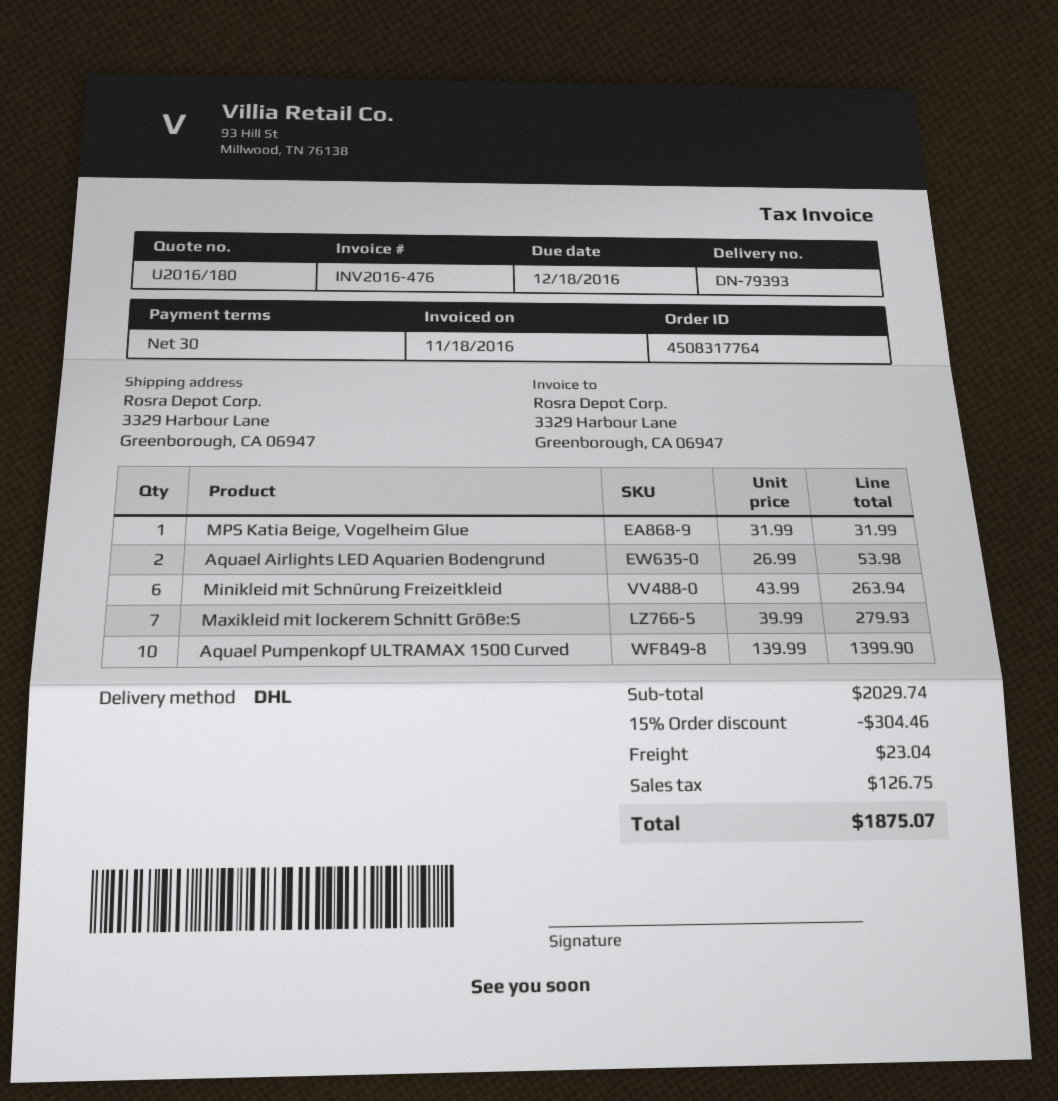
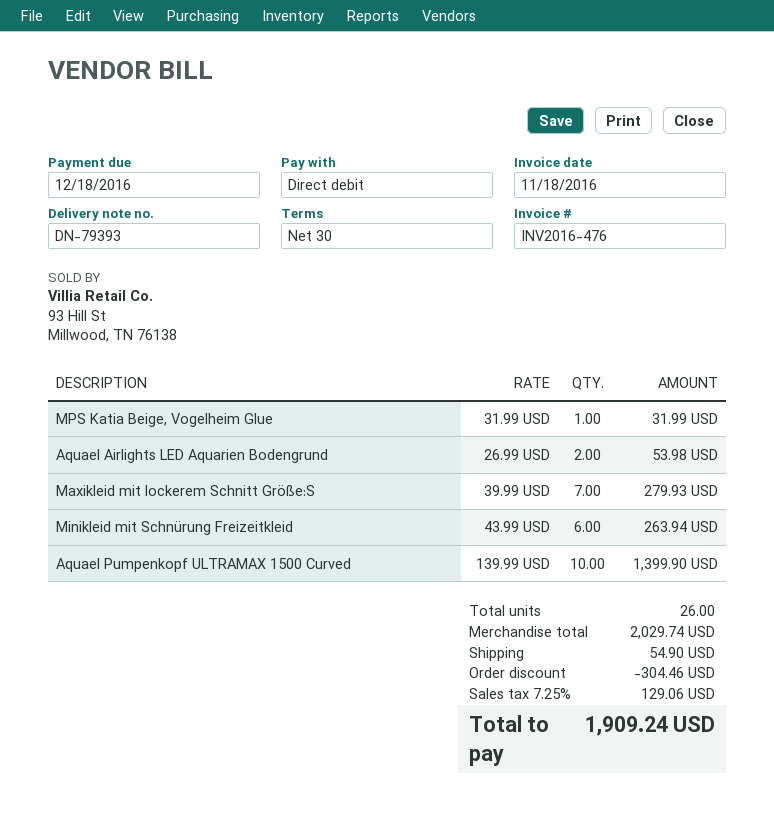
shipping: 23.04 -> 54.90
tax: 126.75 -> 129.06
total: 1875.07 -> 1909.24

